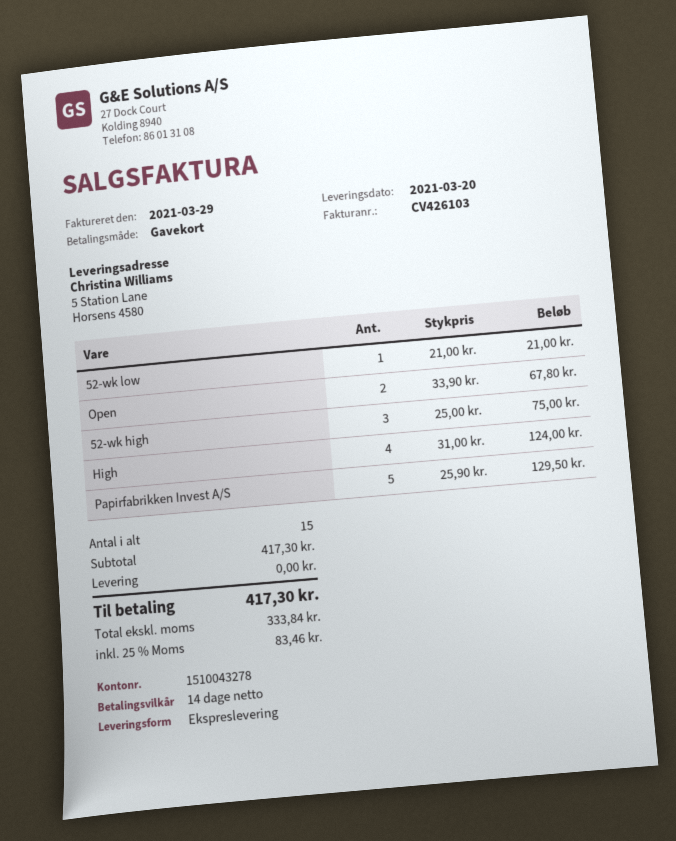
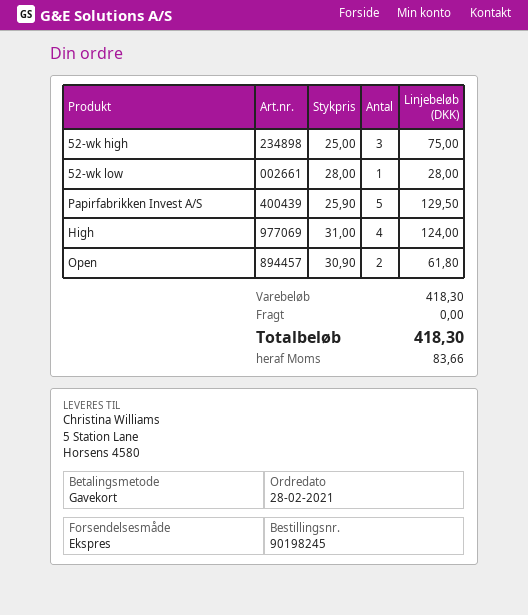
52-wk low: 1 x 21.00 = 21.00 -> 1 x 28.00 = 28.00
Open: 2 x 33.90 = 67.80 -> 2 x 30.90 = 61.80
subtotal: 417.30 -> 418.30
tax: 83.46 -> 83.66
total: 417.30 -> 418.30

